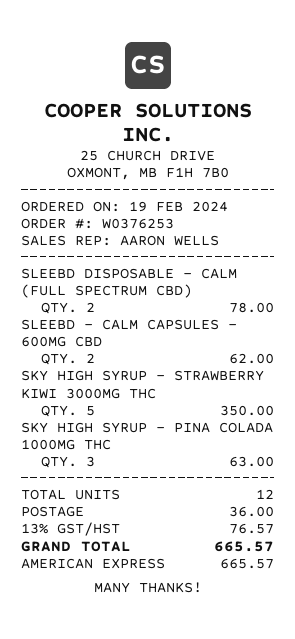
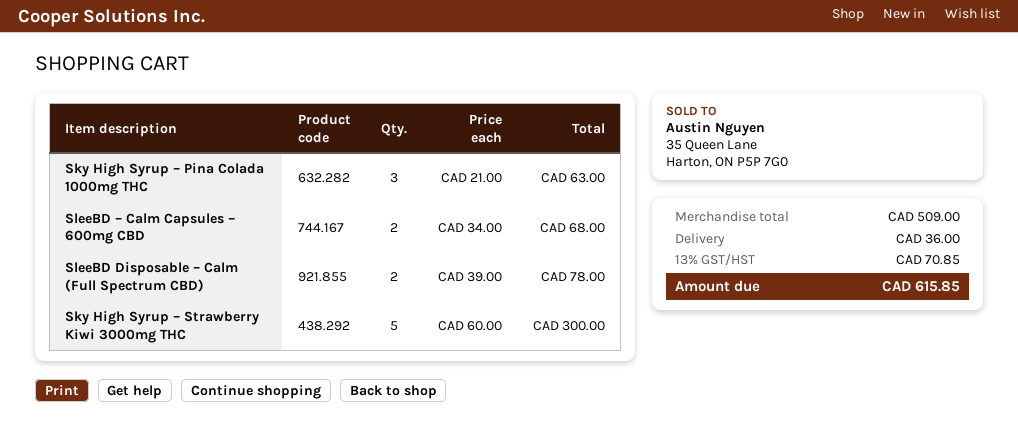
SLEEBD – CALM CAPSULES – 600MG CBD: 2 for 62.00 -> 2 for 68.00
SKY HIGH SYRUP – STRAWBERRY KIWI 3000MG THC: 5 for 350.00 -> 5 for 300.00
tax: 13% = 76.57 -> 13% = 70.85
total: 665.57 -> 615.85

